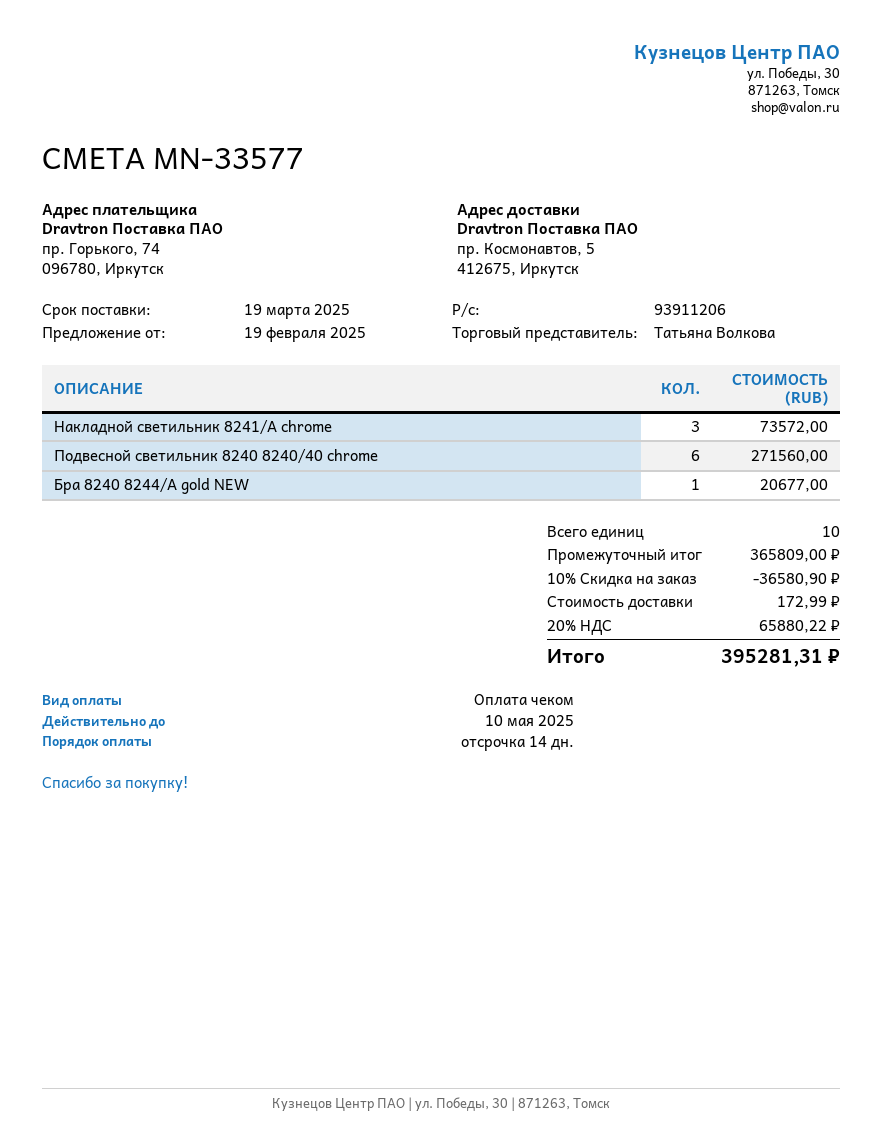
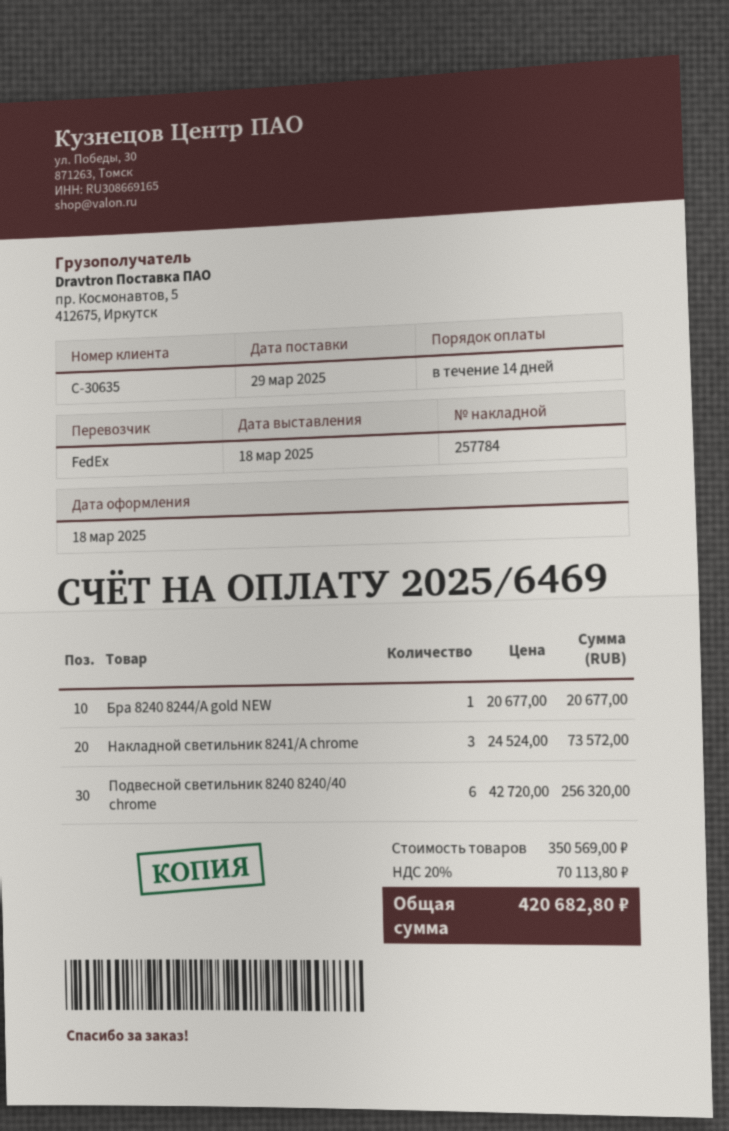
delivery date: 2025-03-19 -> 2025-03-29
Подвесной светильник 8240 8240/40 chrome: 6 for 271560.00 -> 6 for 256320.00
subtotal: 365809.00 -> 350569.00
discount: 10% = 36580.90 -> none
shipping: 172.99 -> none
tax: 20% = 65880.22 -> 20% = 70113.80
total: 395281.31 -> 420682.80

